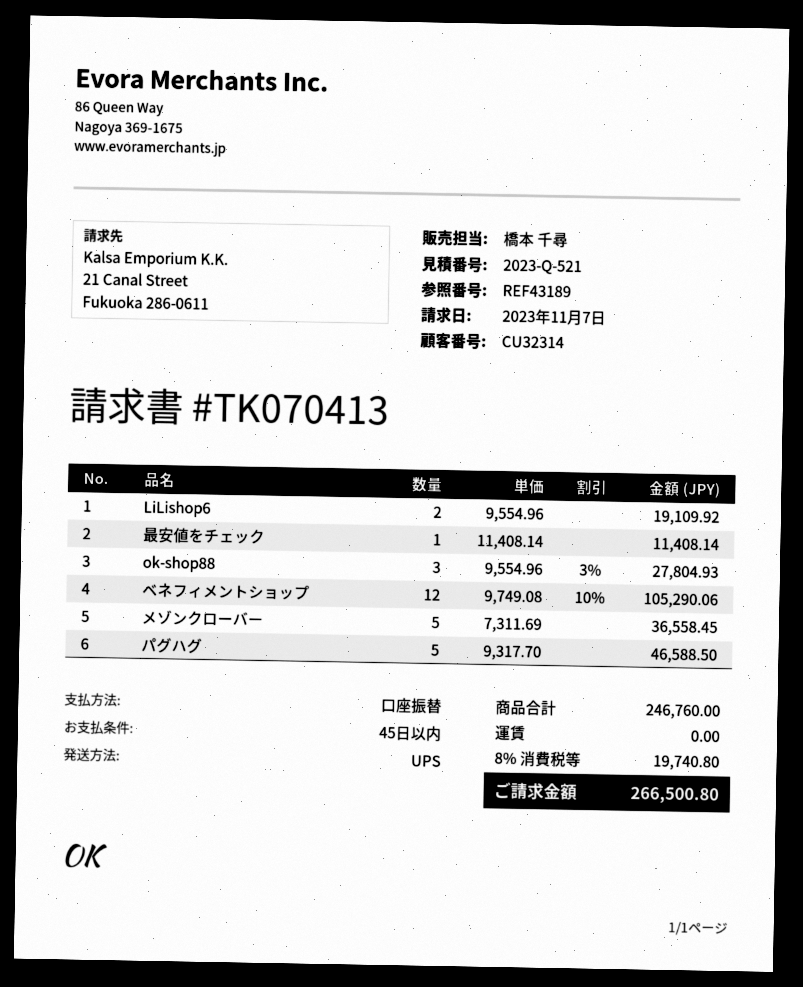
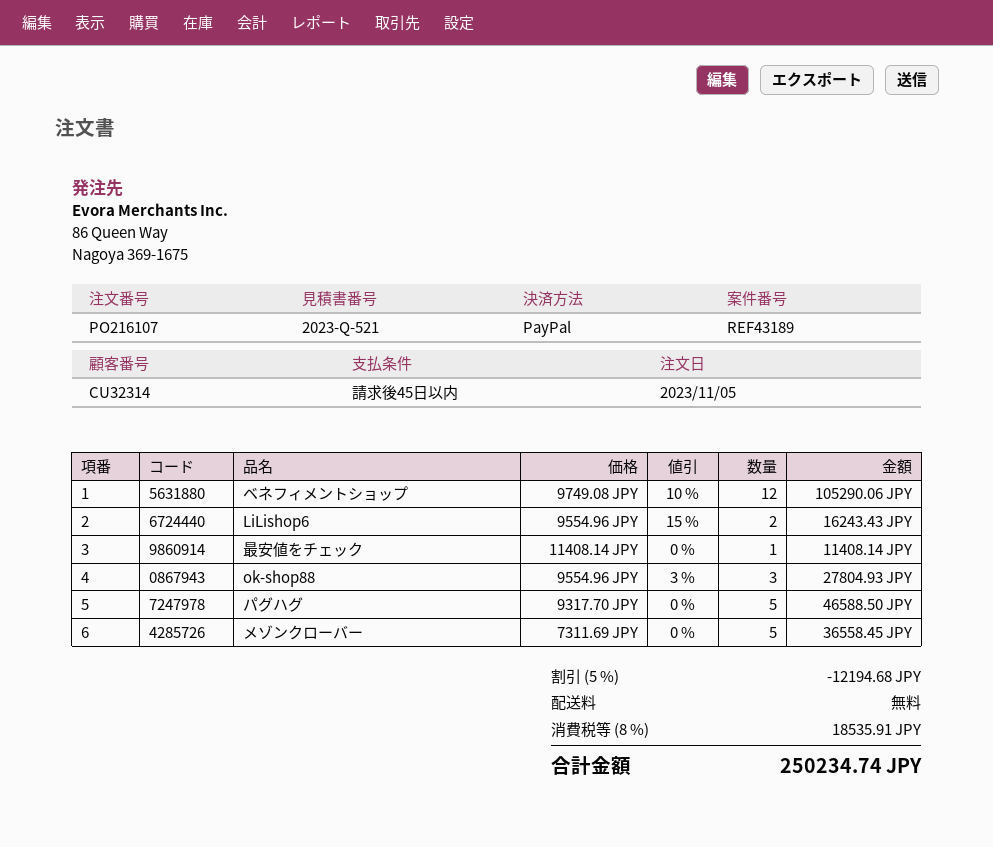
payment method: direct debit -> PayPal
LiLishop6: 2 x 9554.96 = 19109.92 -> 2 x 9554.96 - 15% = 16243.43
discount: none -> 5% = 12194.68
tax: 8% = 19740.80 -> 8% = 18535.91
total: 266500.80 -> 250234.74

